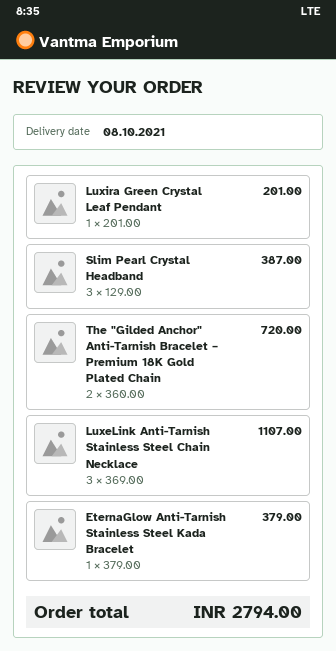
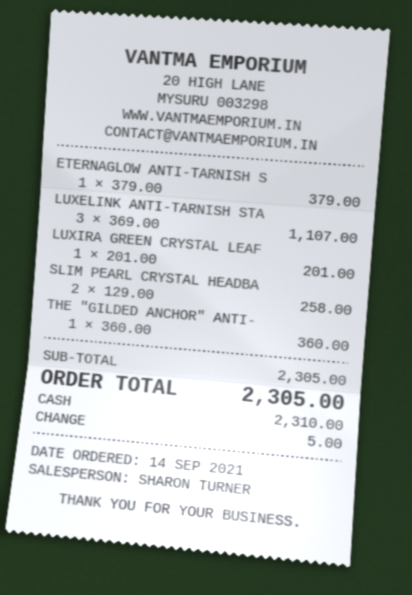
Slim Pearl Crystal Headband: 3 x 129.00 = 387.00 -> 2 x 129.00 = 258.00
The "Gilded Anchor" Anti-Tarnish Bracelet – Premium 18K Gold Plated Chain: 2 x 360.00 = 720.00 -> 1 x 360.00 = 360.00
total: 2794.00 -> 2305.00

